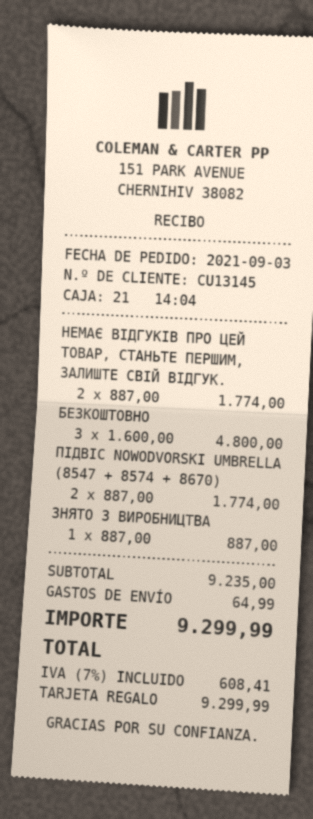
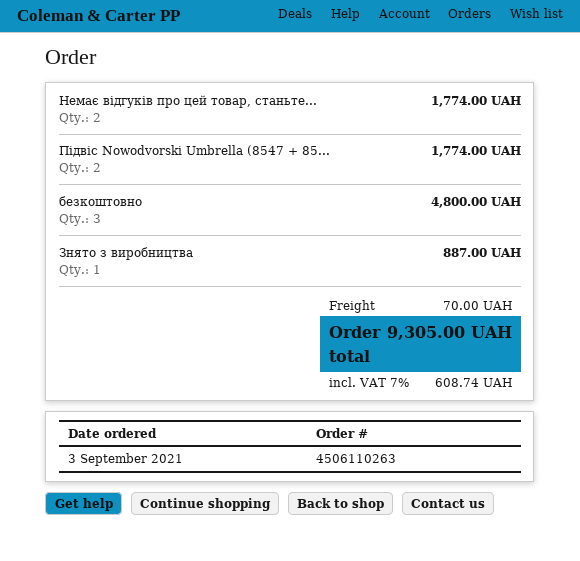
shipping: 64.99 -> 70.00
tax: 7% = 608.41 -> 7% = 608.74
total: 9299.99 -> 9305.00

